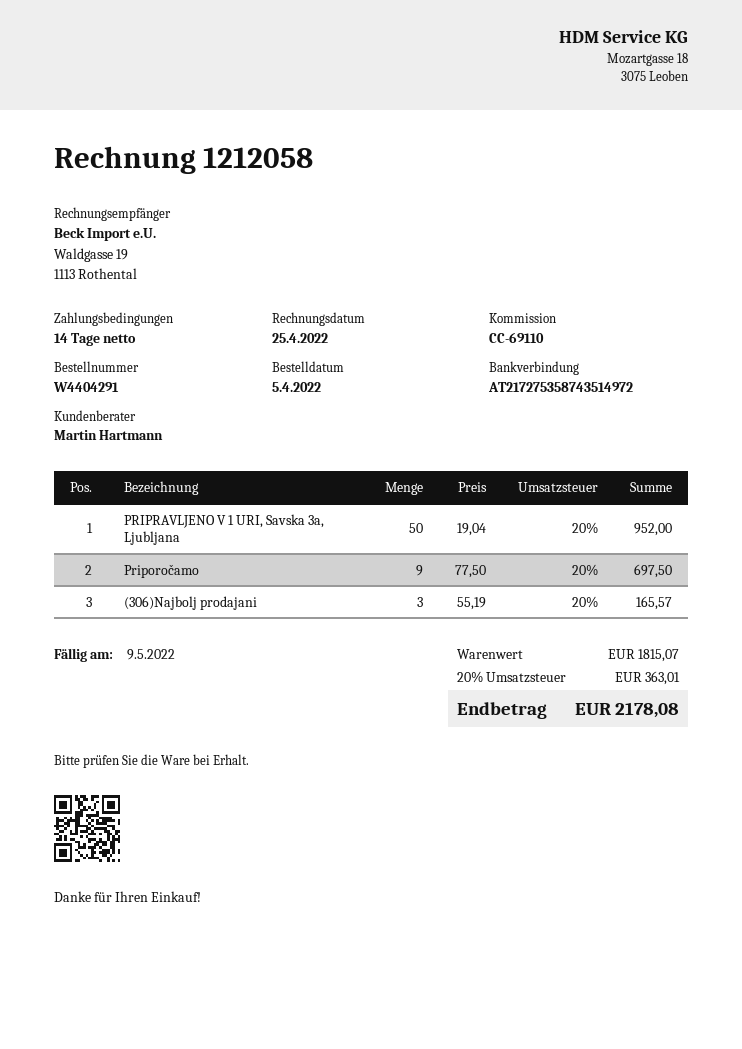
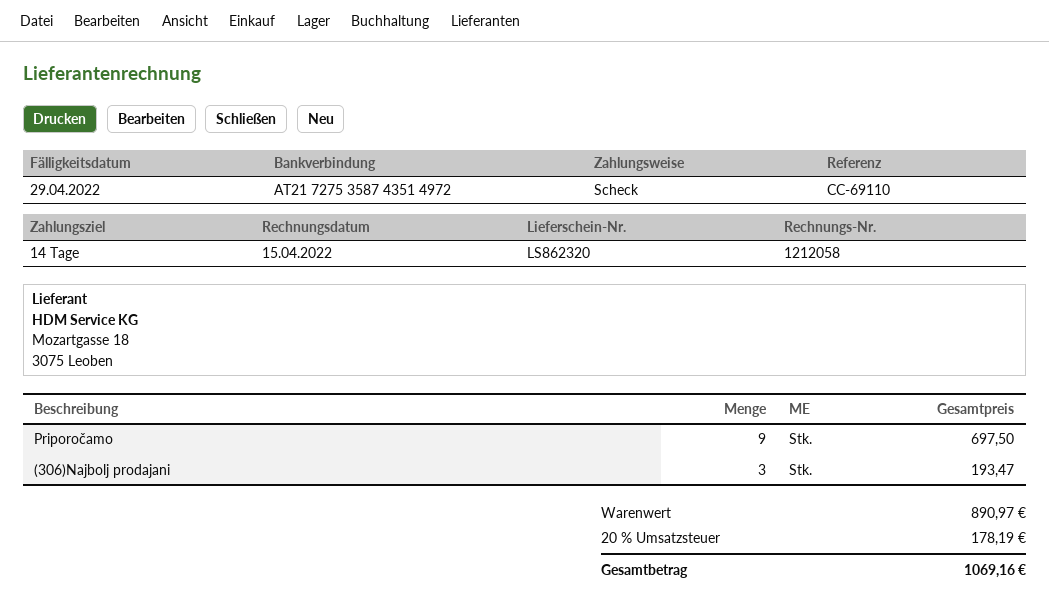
invoice date: 2022-04-25 -> 2022-04-15
due date: 2022-05-09 -> 2022-04-29
PRIPRAVLJENO V 1 URI, Savska 3a, Ljubljana: 50 for 952.00 -> none
(306)Najbolj prodajani: 3 for 165.57 -> 3 for 193.47
subtotal: 1815.07 -> 890.97
tax: 20% = 363.01 -> 20% = 178.19
total: 2178.08 -> 1069.16

